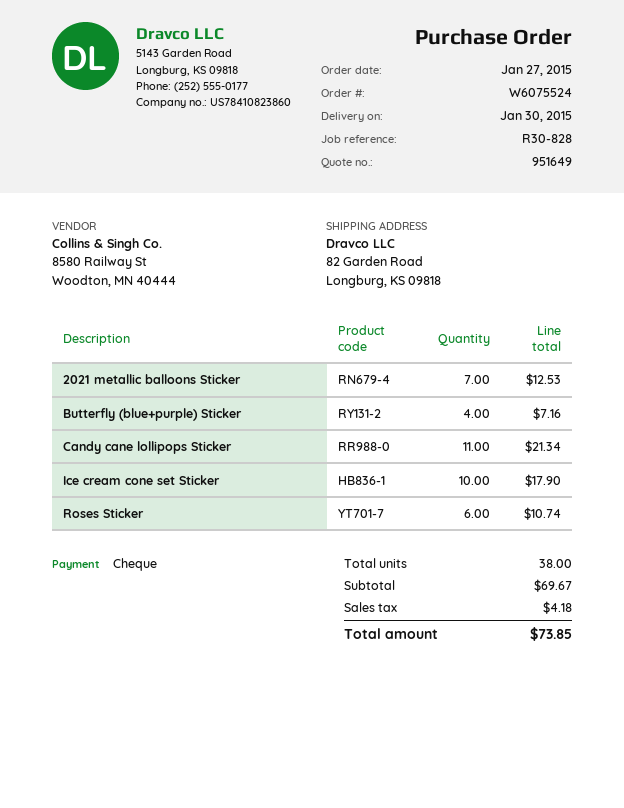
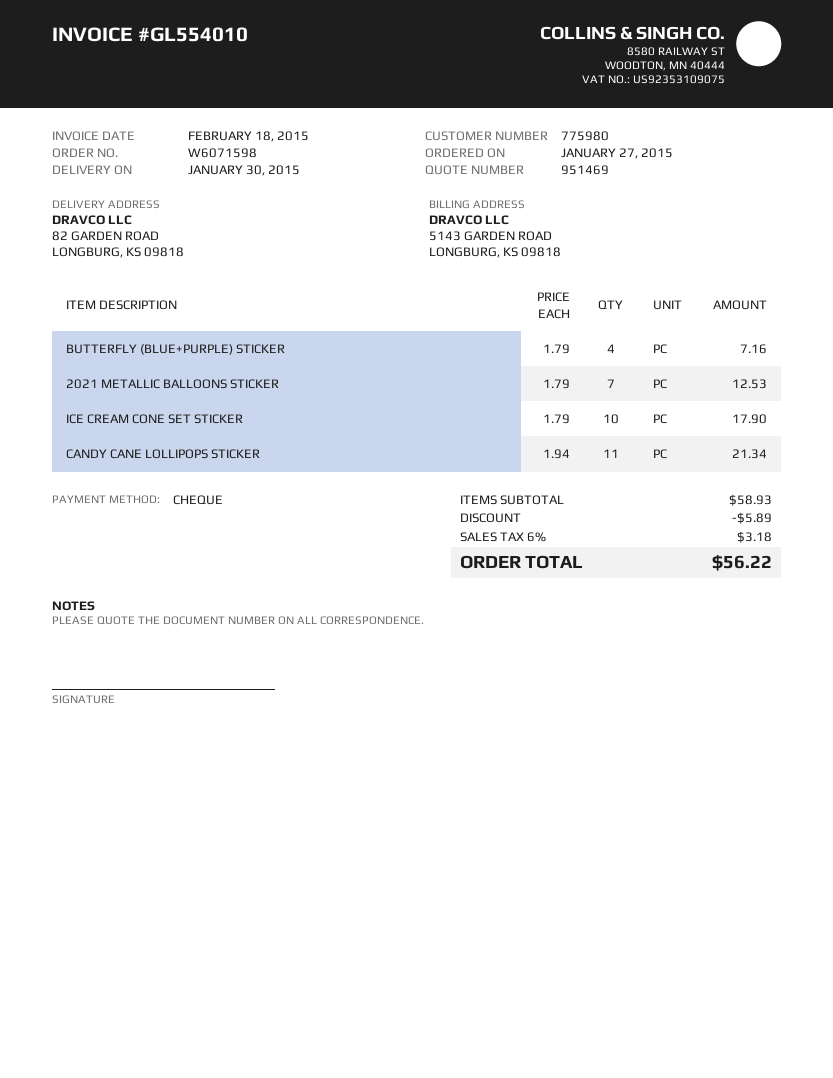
quote number: 951649 -> 951469
order number: W6075524 -> W6071598
Roses Sticker: 6 for 10.74 -> none
subtotal: 69.67 -> 58.93
discount: none -> 5.89
tax: 4.18 -> 3.18
total: 73.85 -> 56.22

